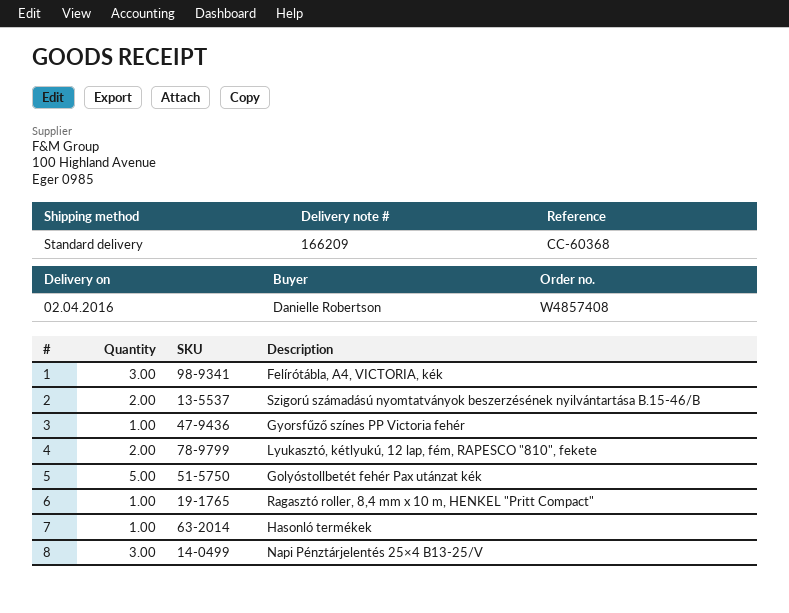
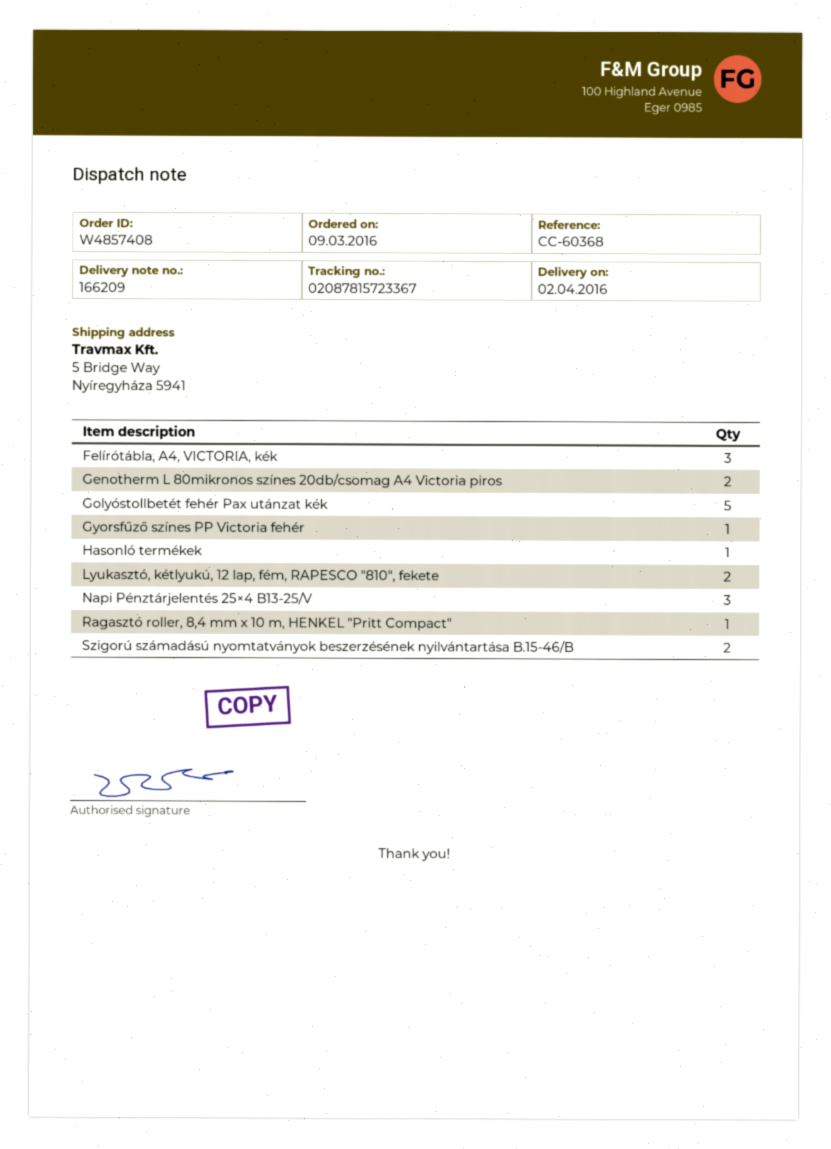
Genotherm L 80mikronos színes 20db/csomag A4 Victoria piros: none -> 2

